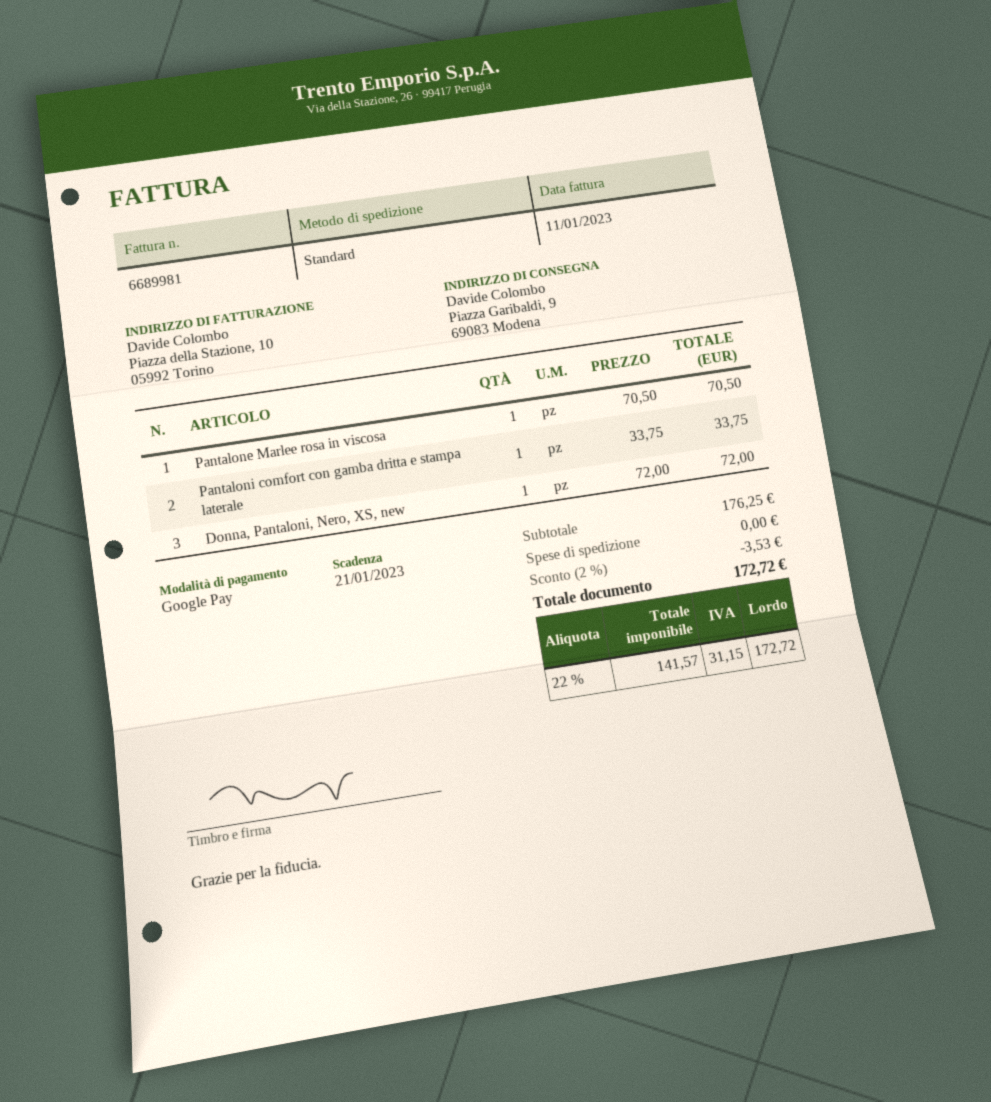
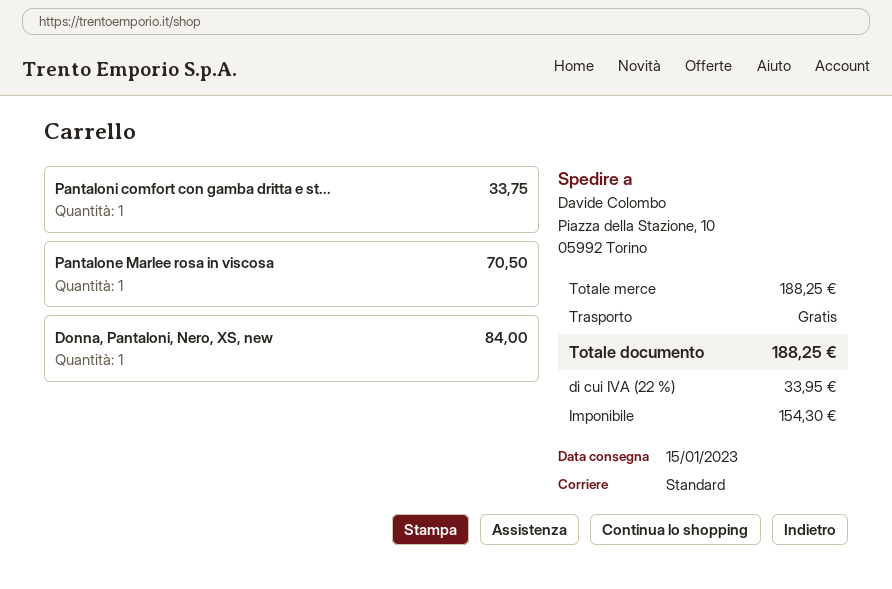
ship to: Piazza Garibaldi, 9, 69083 Modena -> Piazza della Stazione, 10, 05992 Torino
Donna, Pantaloni, Nero, XS, new: 1 for 72.00 -> 1 for 84.00
subtotal: 176.25 -> 188.25
discount: 2% = 3.53 -> none
net: 141.57 -> 154.30
tax: 22% = 31.15 -> 22% = 33.95
total: 172.72 -> 188.25

